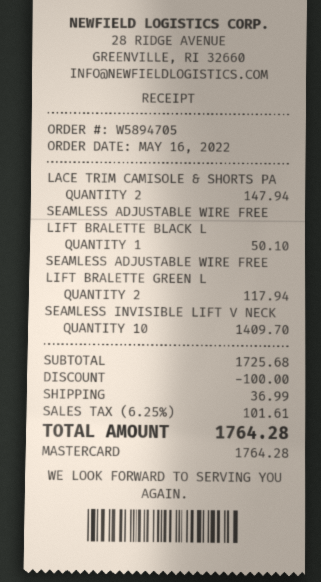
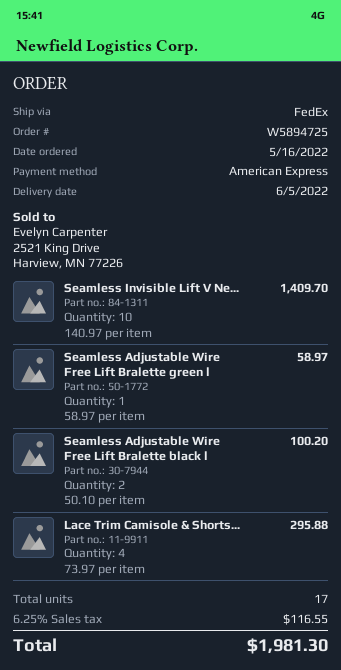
order number: W5894705 -> W5894725
payment method: Mastercard -> American Express
LACE TRIM CAMISOLE & SHORTS PA: 2 for 147.94 -> 4 for 295.88
SEAMLESS ADJUSTABLE WIRE FREE LIFT BRALETTE BLACK L: 1 for 50.10 -> 2 for 100.20
SEAMLESS ADJUSTABLE WIRE FREE LIFT BRALETTE GREEN L: 2 for 117.94 -> 1 for 58.97
discount: 100.00 -> none
shipping: 36.99 -> none
tax: 6.25% = 101.61 -> 6.25% = 116.55
total: 1764.28 -> 1981.30

